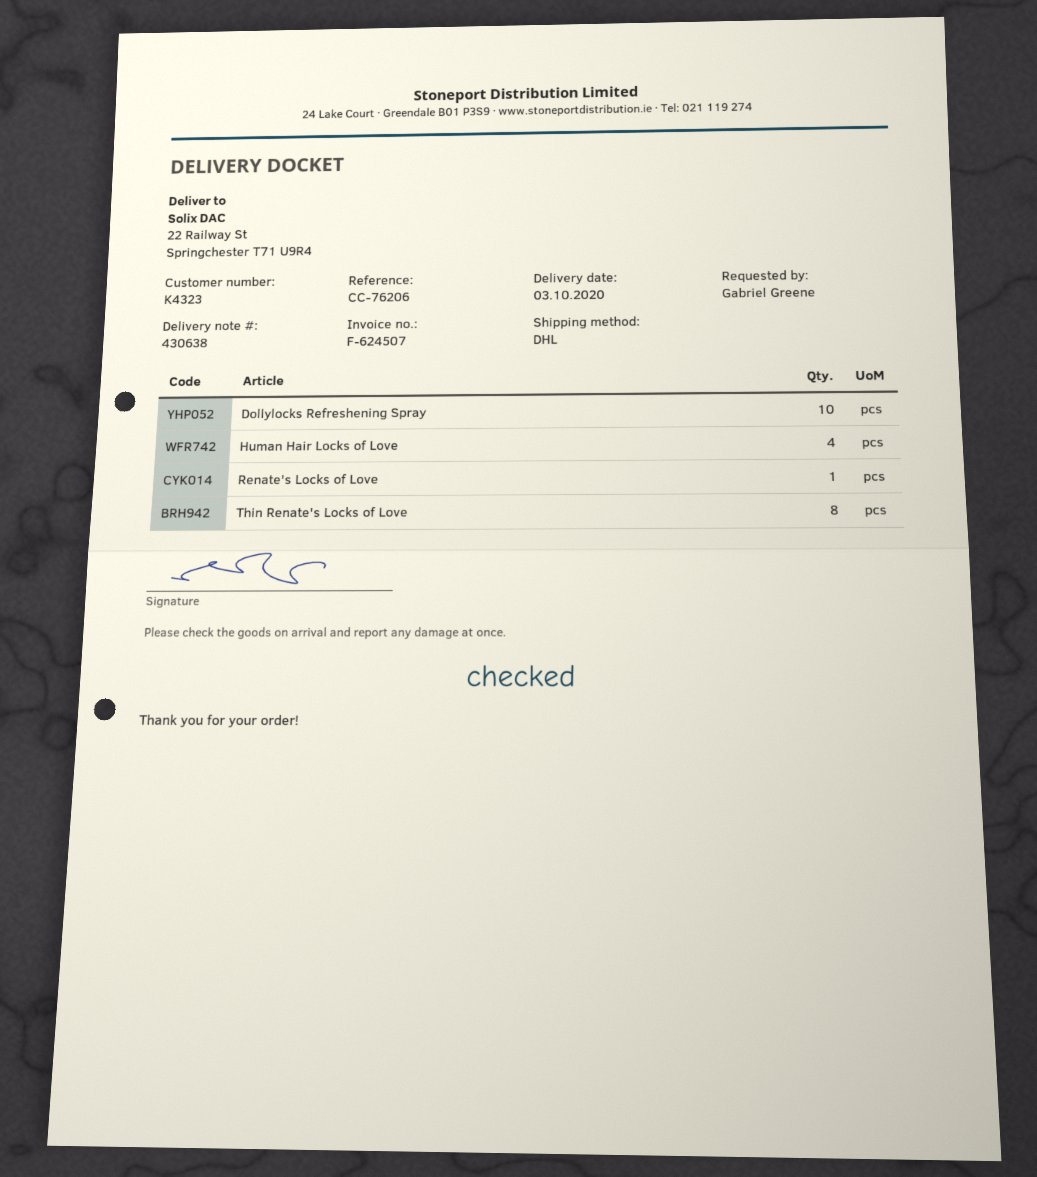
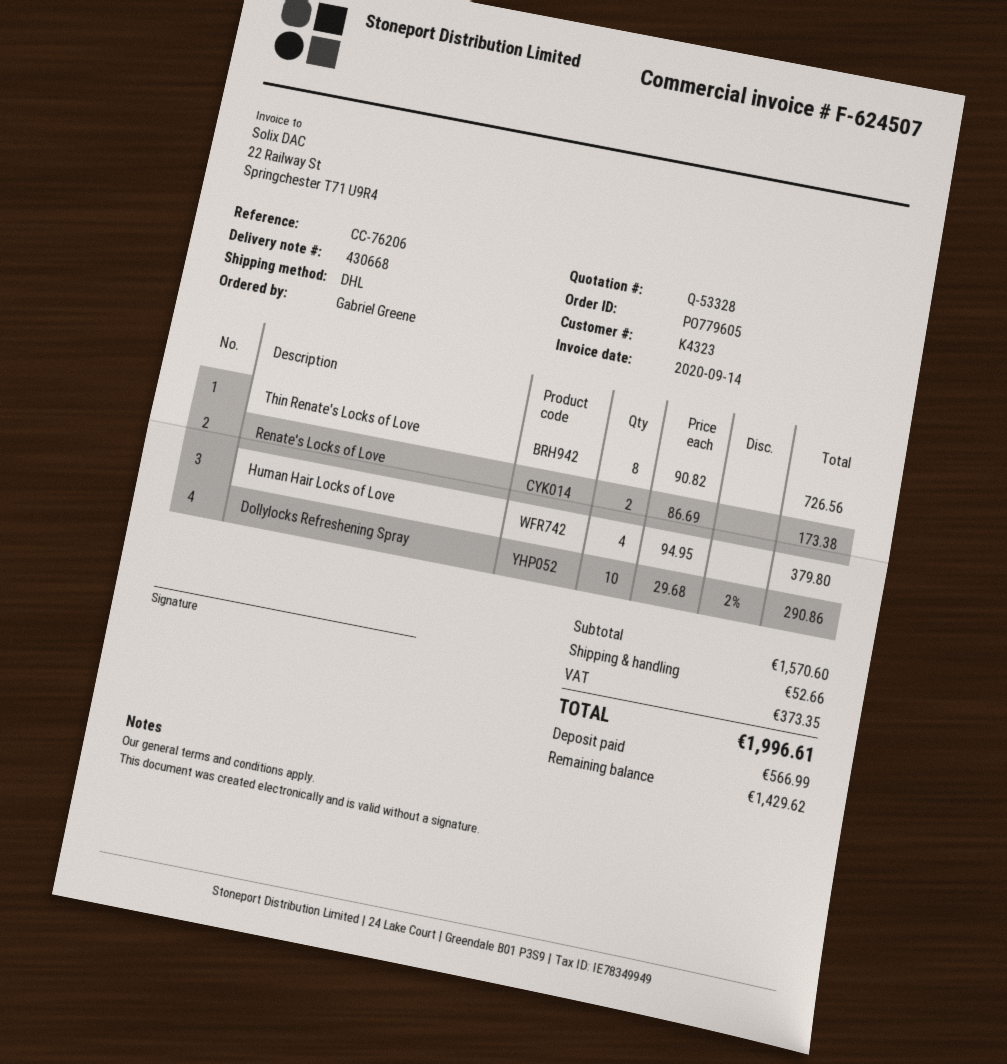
delivery note number: 430638 -> 430668
Renate's Locks of Love: 1 -> 2

